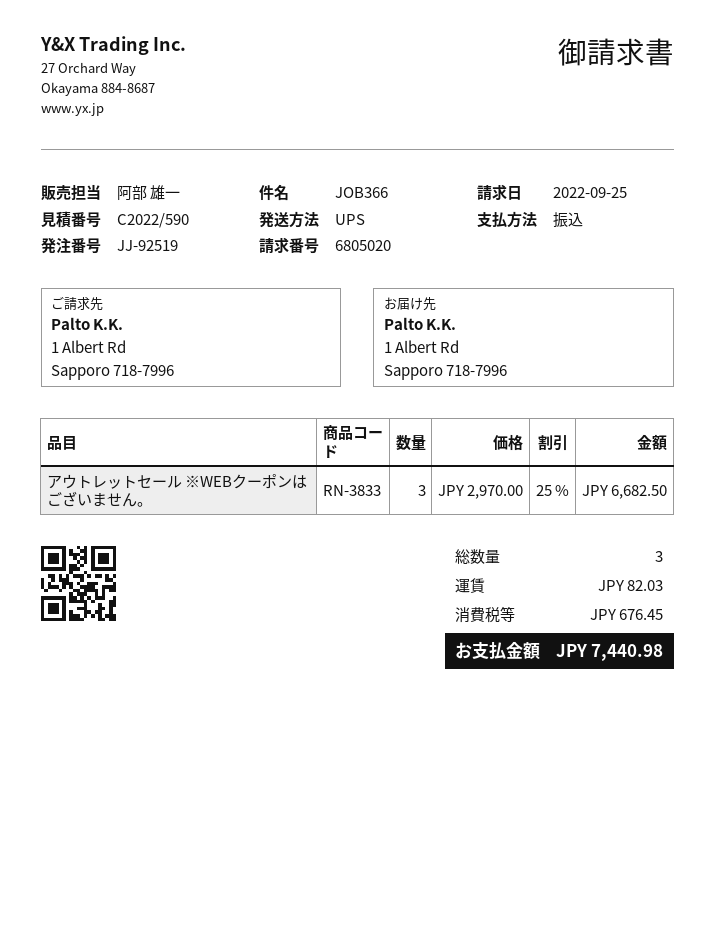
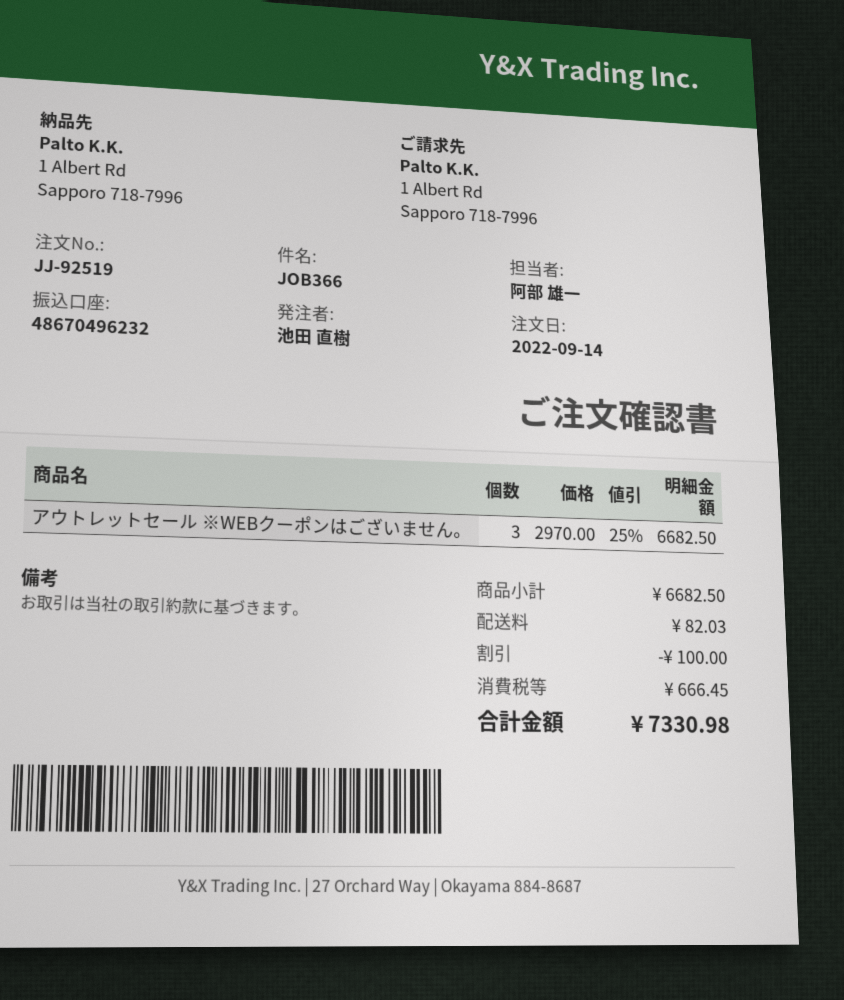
discount: none -> 100.00
tax: 676.45 -> 666.45
total: 7440.98 -> 7330.98

